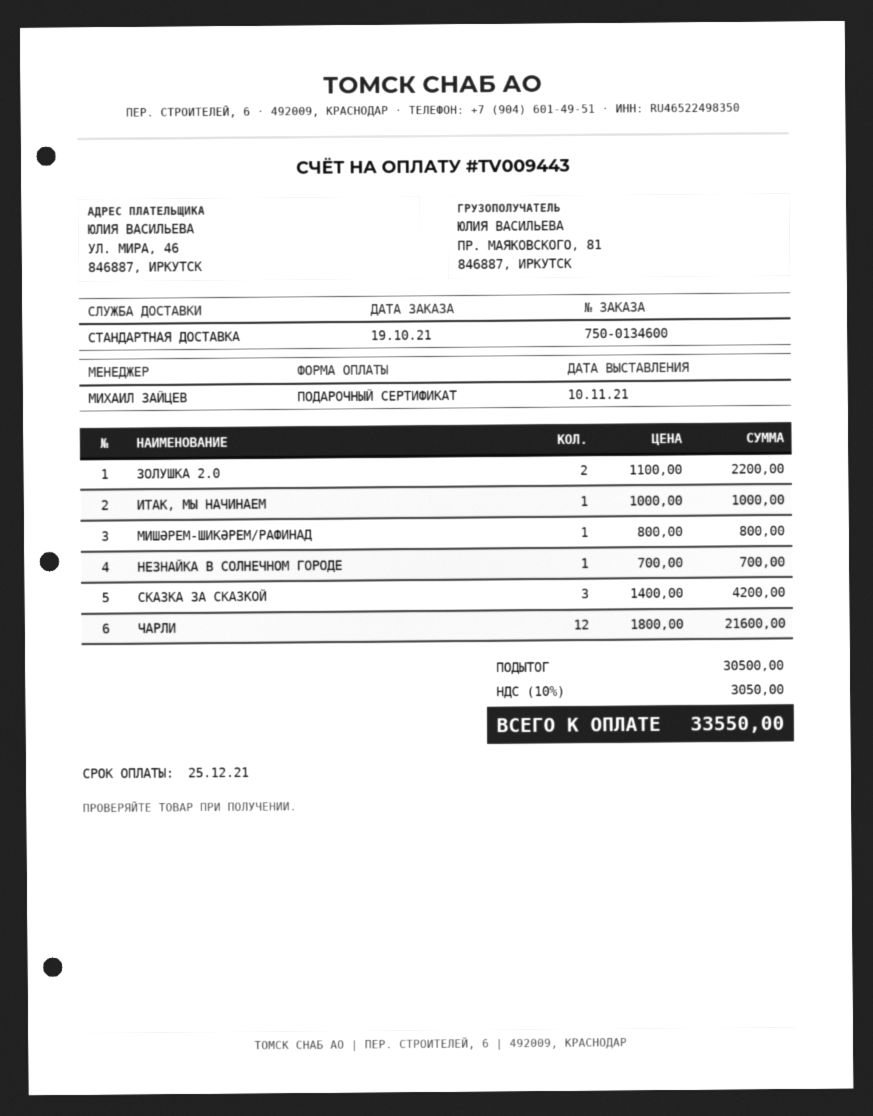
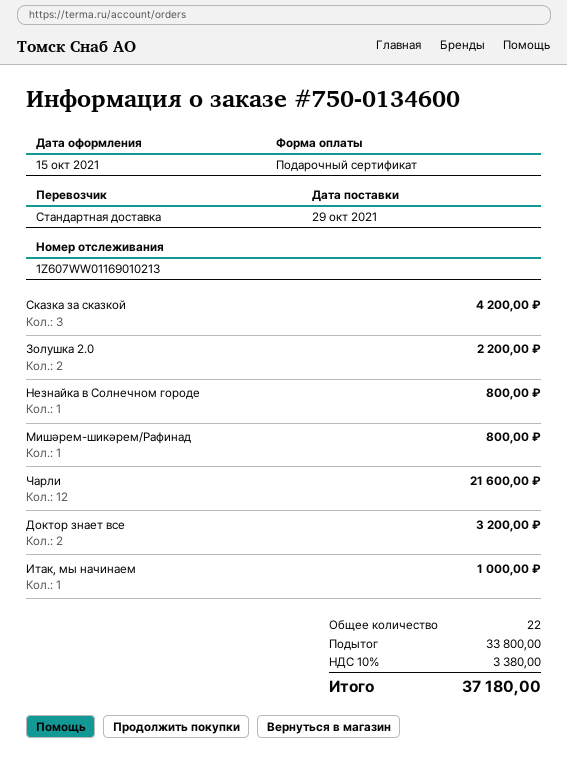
order date: 2021-10-19 -> 2021-10-15
НЕЗНАЙКА В СОЛНЕЧНОМ ГОРОДЕ: 1 for 700.00 -> 1 for 800.00
Доктор знает все: none -> 2 for 3200.00
subtotal: 30500.00 -> 33800.00
tax: 10% = 3050.00 -> 10% = 3380.00
total: 33550.00 -> 37180.00

